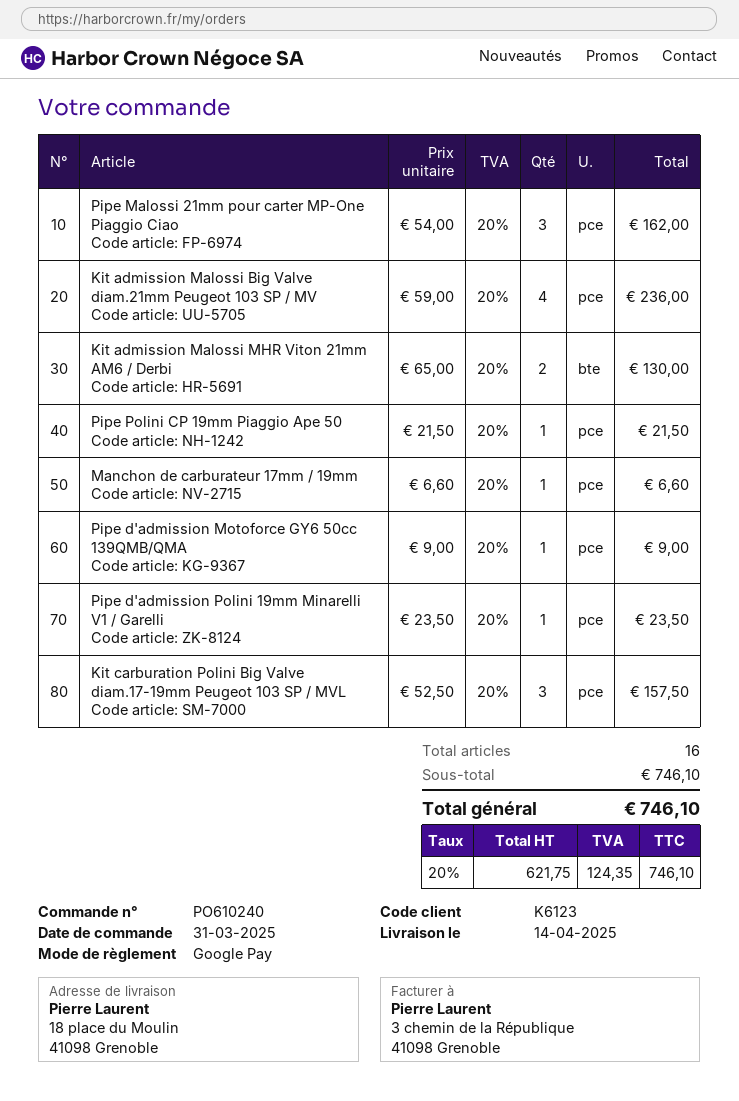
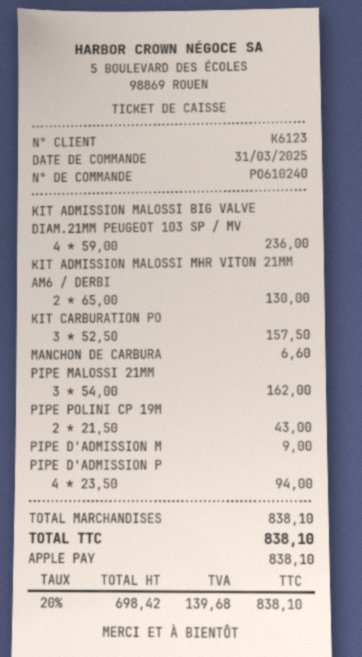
payment method: Google Pay -> Apple Pay
Pipe Polini CP 19mm Piaggio Ape 50: 1 x 21.50 = 21.50 -> 2 x 21.50 = 43.00
Pipe d'admission Polini 19mm Minarelli V1 / Garelli: 1 x 23.50 = 23.50 -> 4 x 23.50 = 94.00
subtotal: 746.10 -> 838.10
net: 621.75 -> 698.42
tax: 20% = 124.35 -> 20% = 139.68
total: 746.10 -> 838.10

